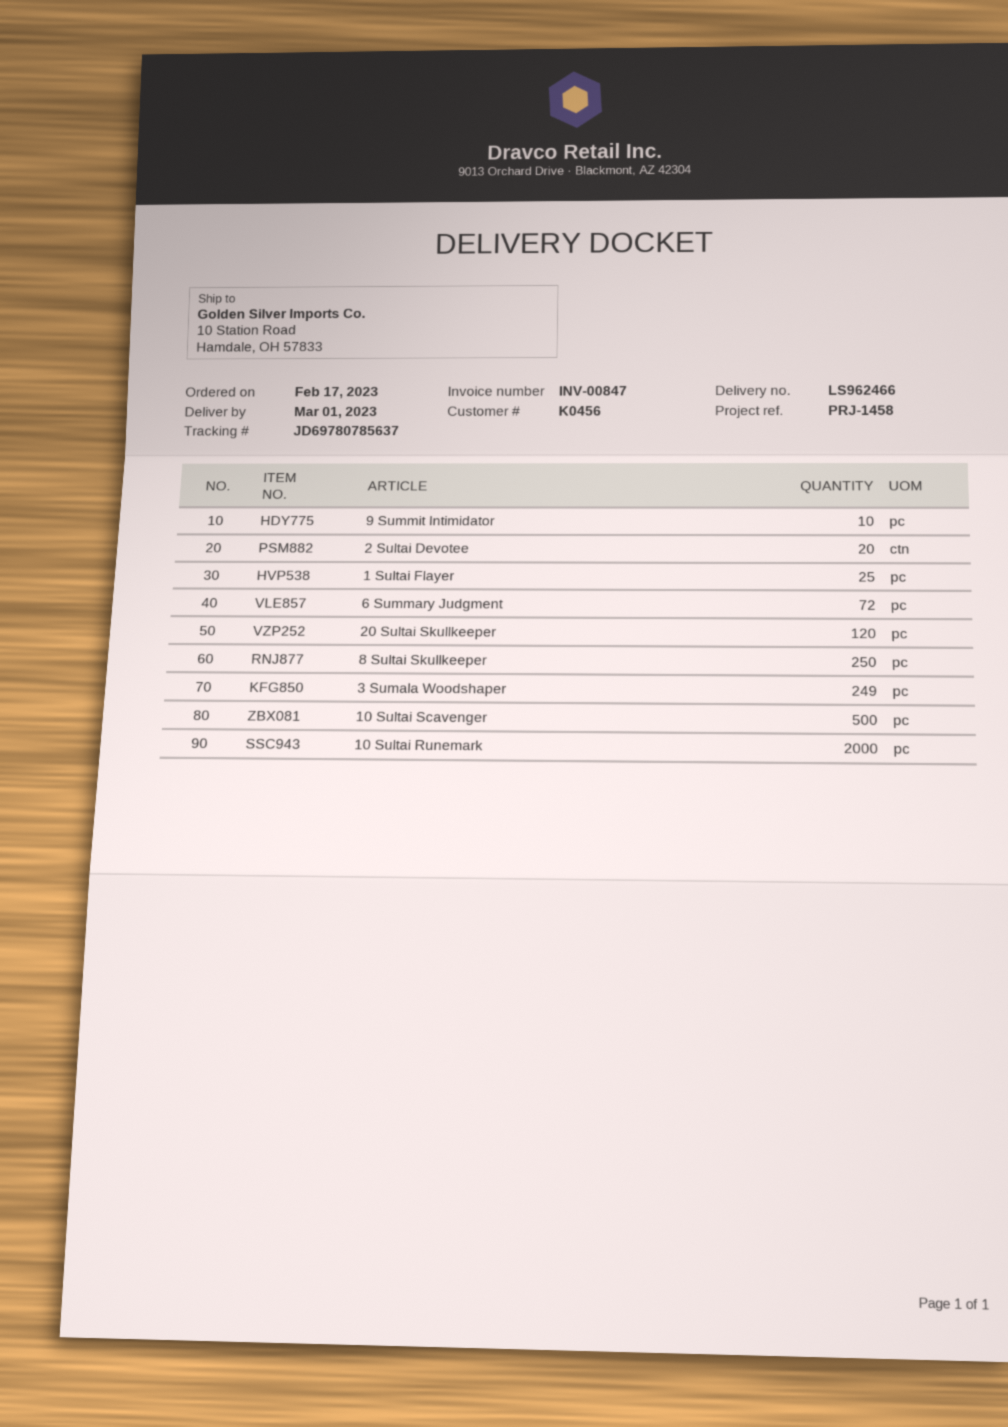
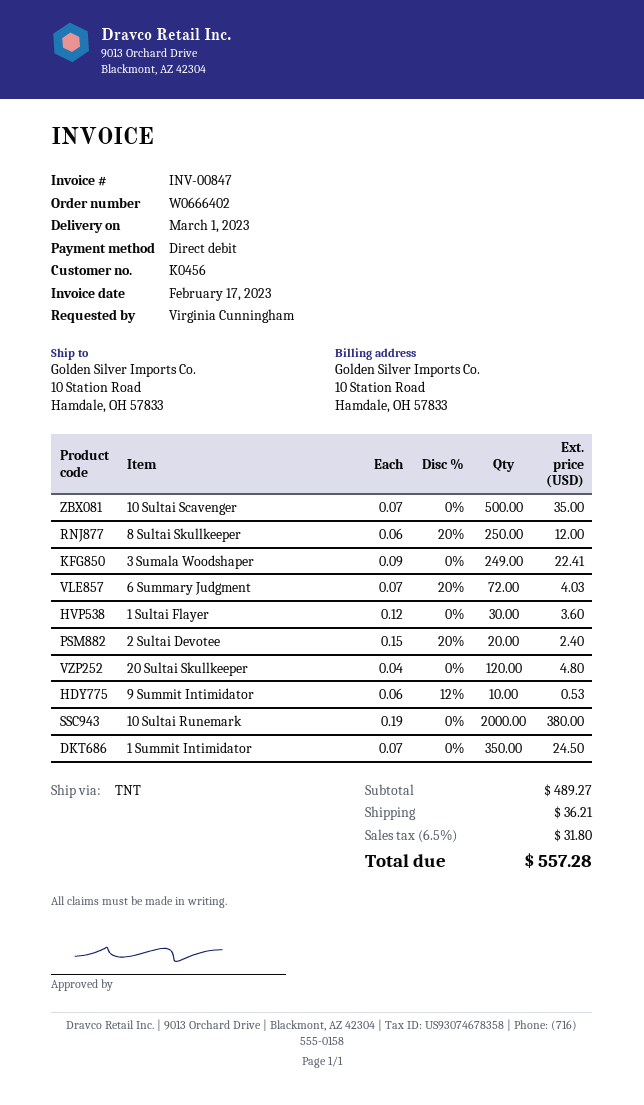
1 Sultai Flayer: 25 -> 30
1 Summit Intimidator: none -> 350

